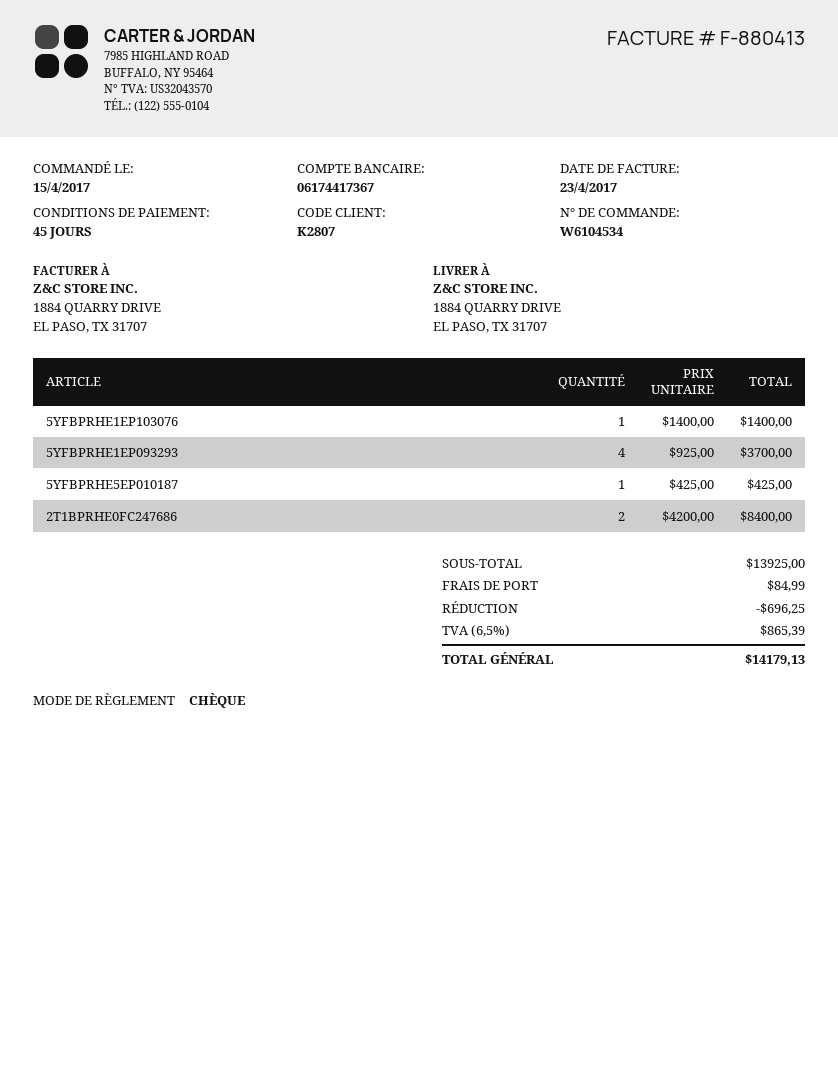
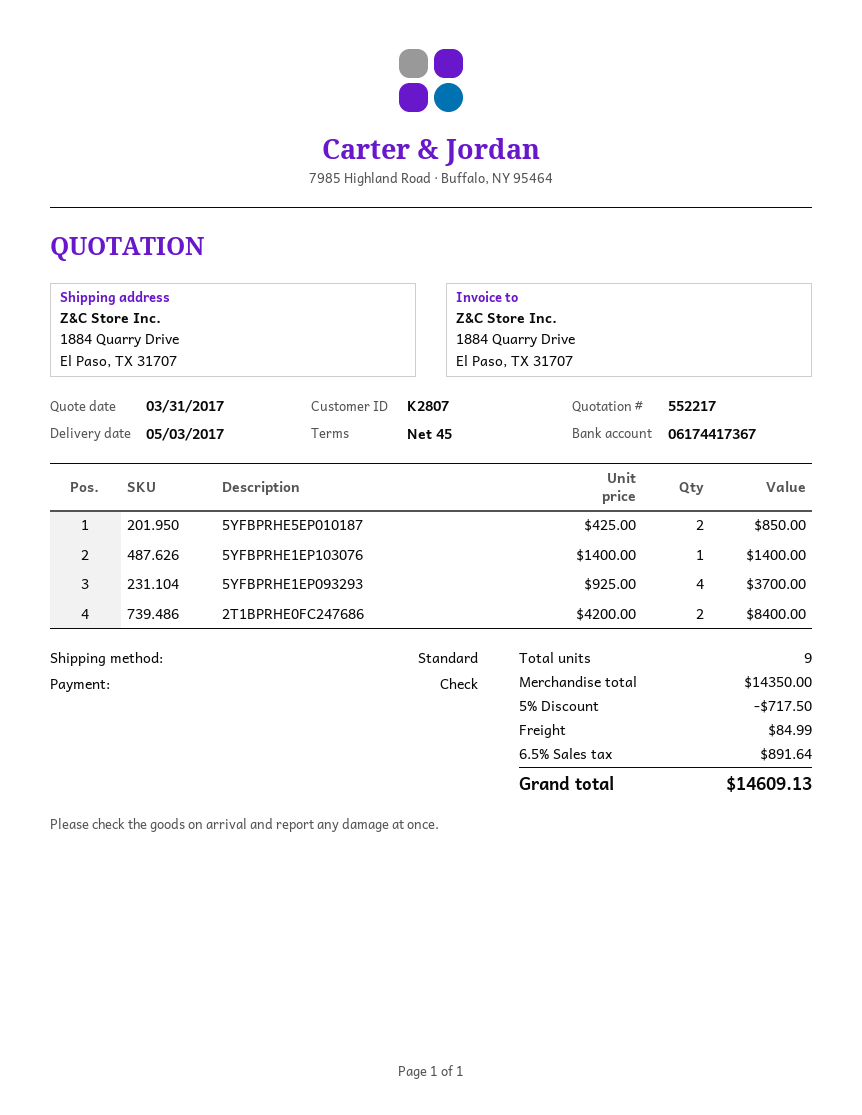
5YFBPRHE5EP010187: 1 x 425.00 = 425.00 -> 2 x 425.00 = 850.00
subtotal: 13925.00 -> 14350.00
discount: 696.25 -> 717.50
tax: 6.5% = 865.39 -> 6.5% = 891.64
total: 14179.13 -> 14609.13

